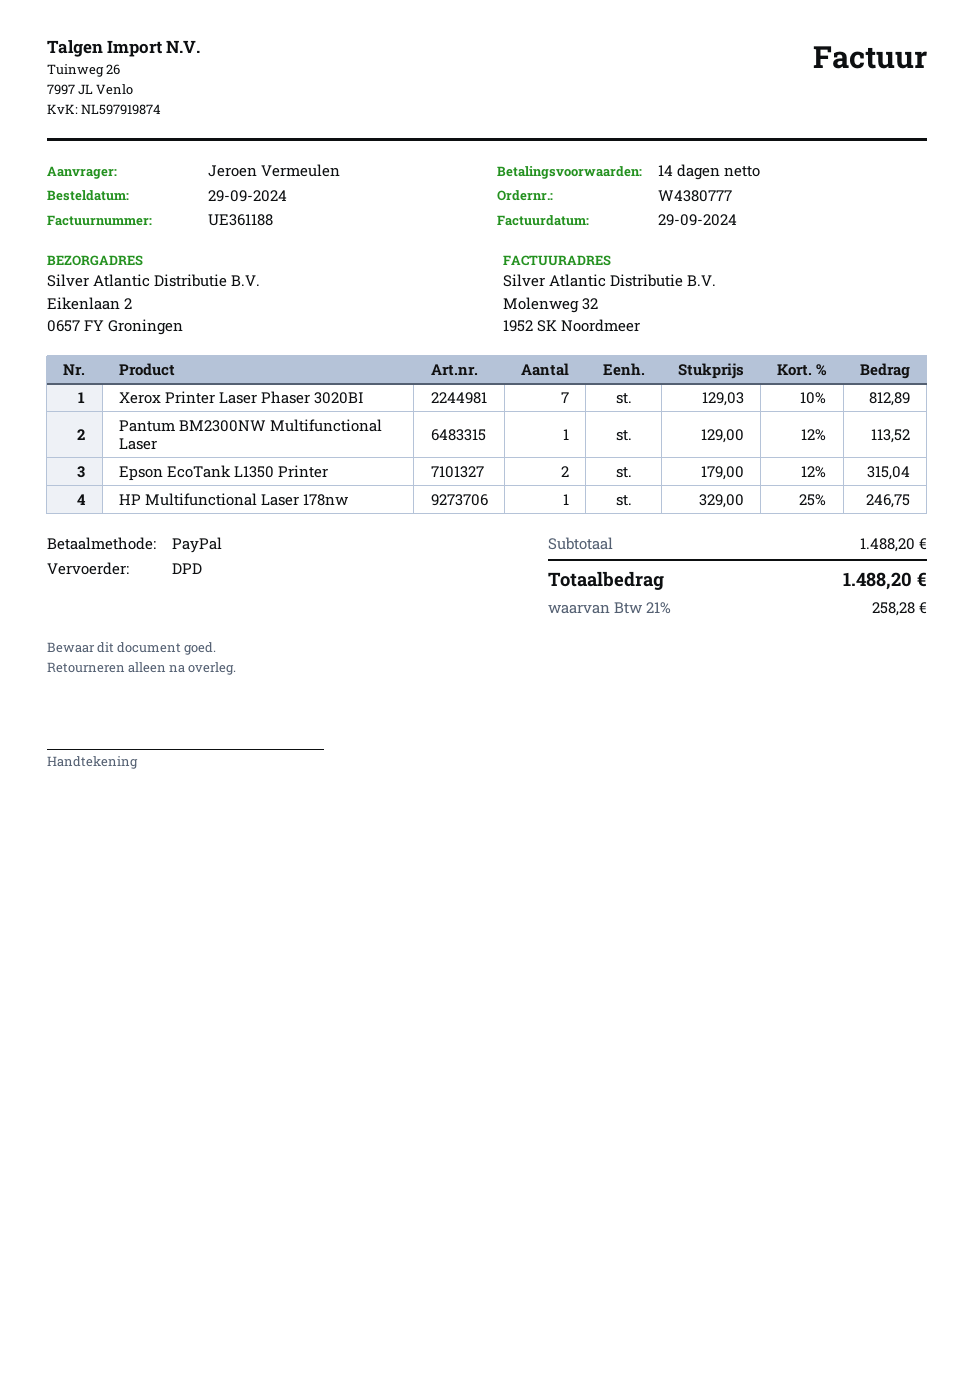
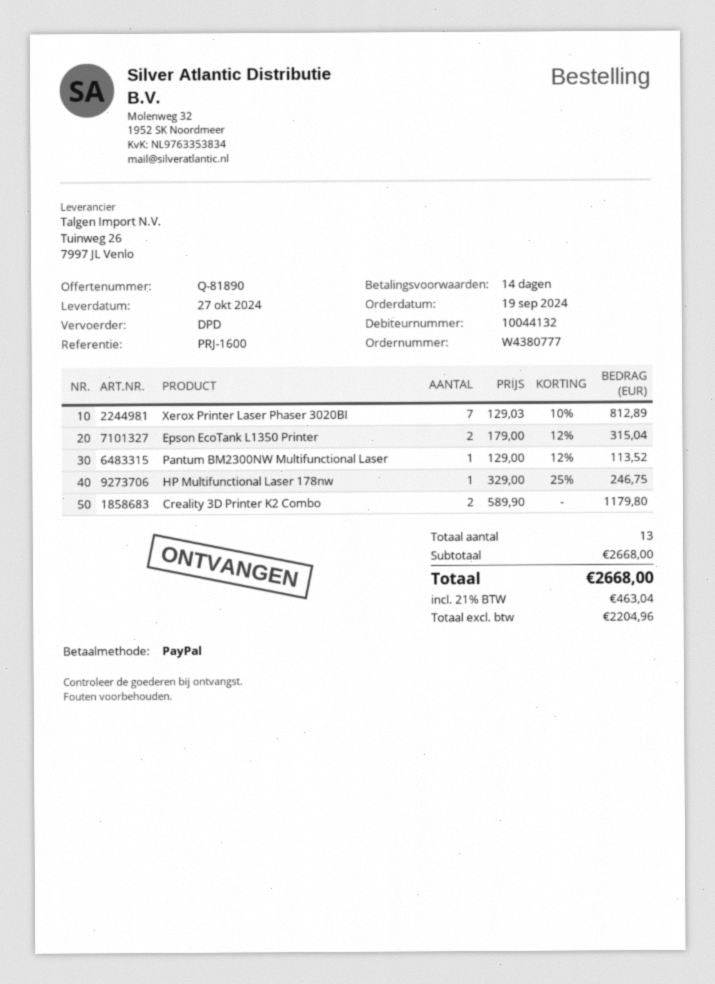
order date: 2024-09-29 -> 2024-09-19
Creality 3D Printer K2 Combo: none -> 2 x 589.90 = 1179.80
subtotal: 1488.20 -> 2668.00
tax: 21% = 258.28 -> 21% = 463.04
total: 1488.20 -> 2668.00

